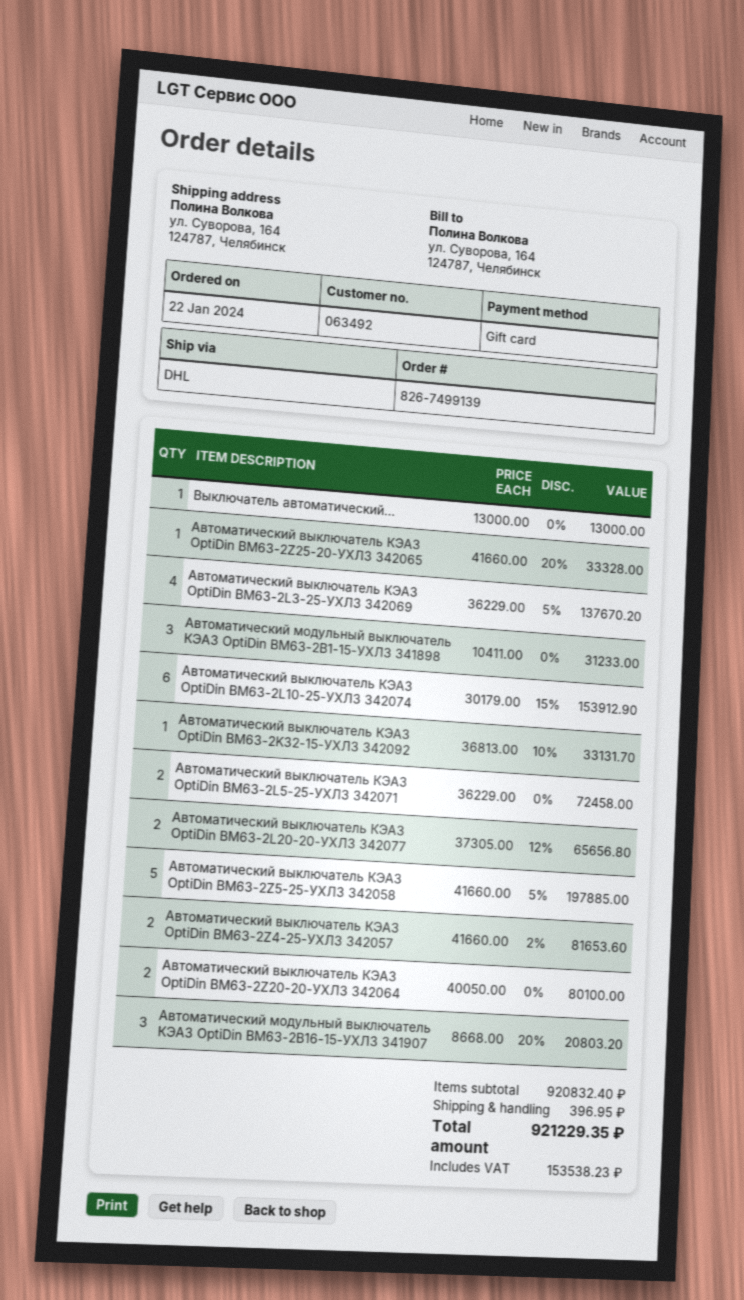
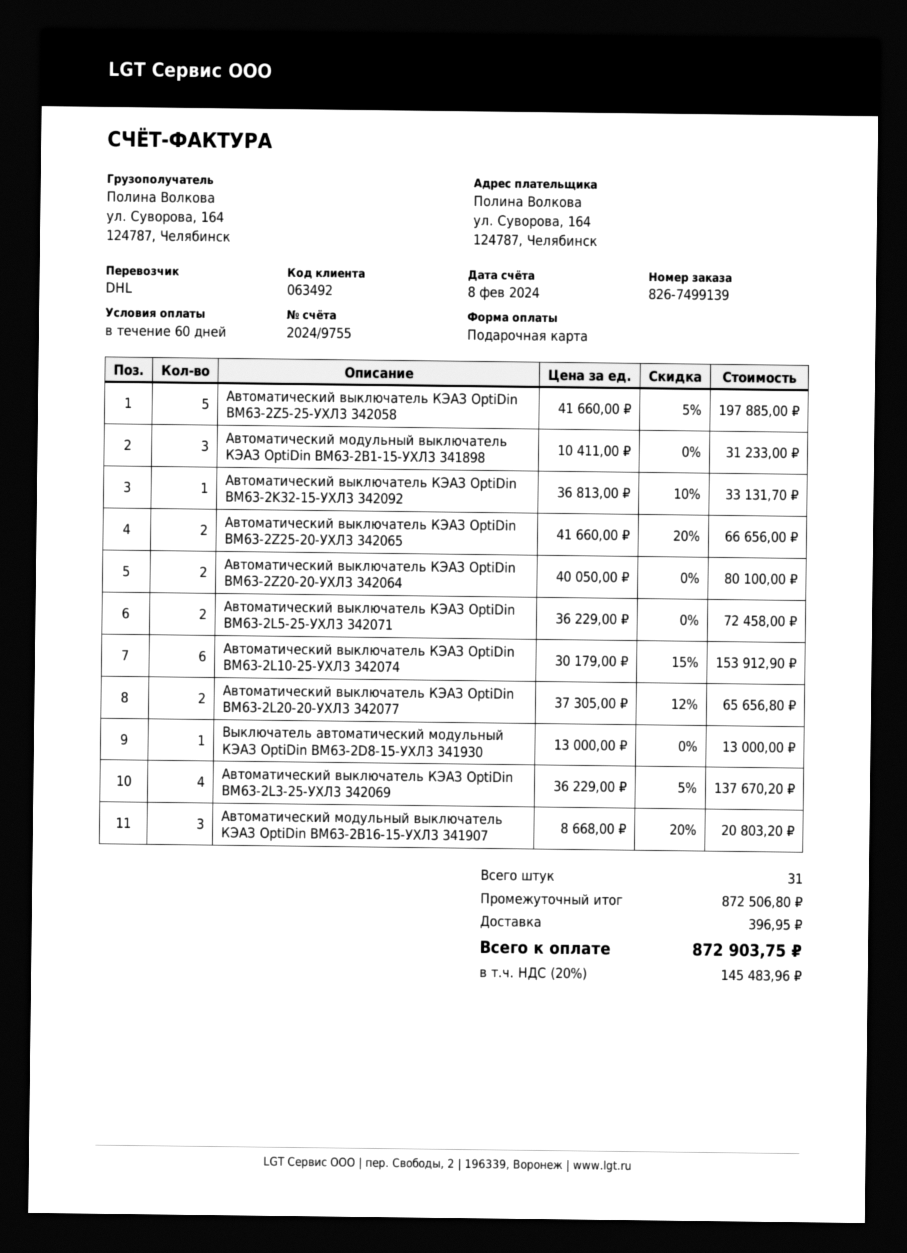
Автоматический выключатель КЭАЗ OptiDin ВМ63-2Z25-20-УХЛ3 342065: 1 x 41660.00 - 20% = 33328.00 -> 2 x 41660.00 - 20% = 66656.00
Автоматический выключатель КЭАЗ OptiDin ВМ63-2Z4-25-УХЛ3 342057: 2 x 41660.00 - 2% = 81653.60 -> none
subtotal: 920832.40 -> 872506.80
tax: 153538.23 -> 145483.96
total: 921229.35 -> 872903.75

